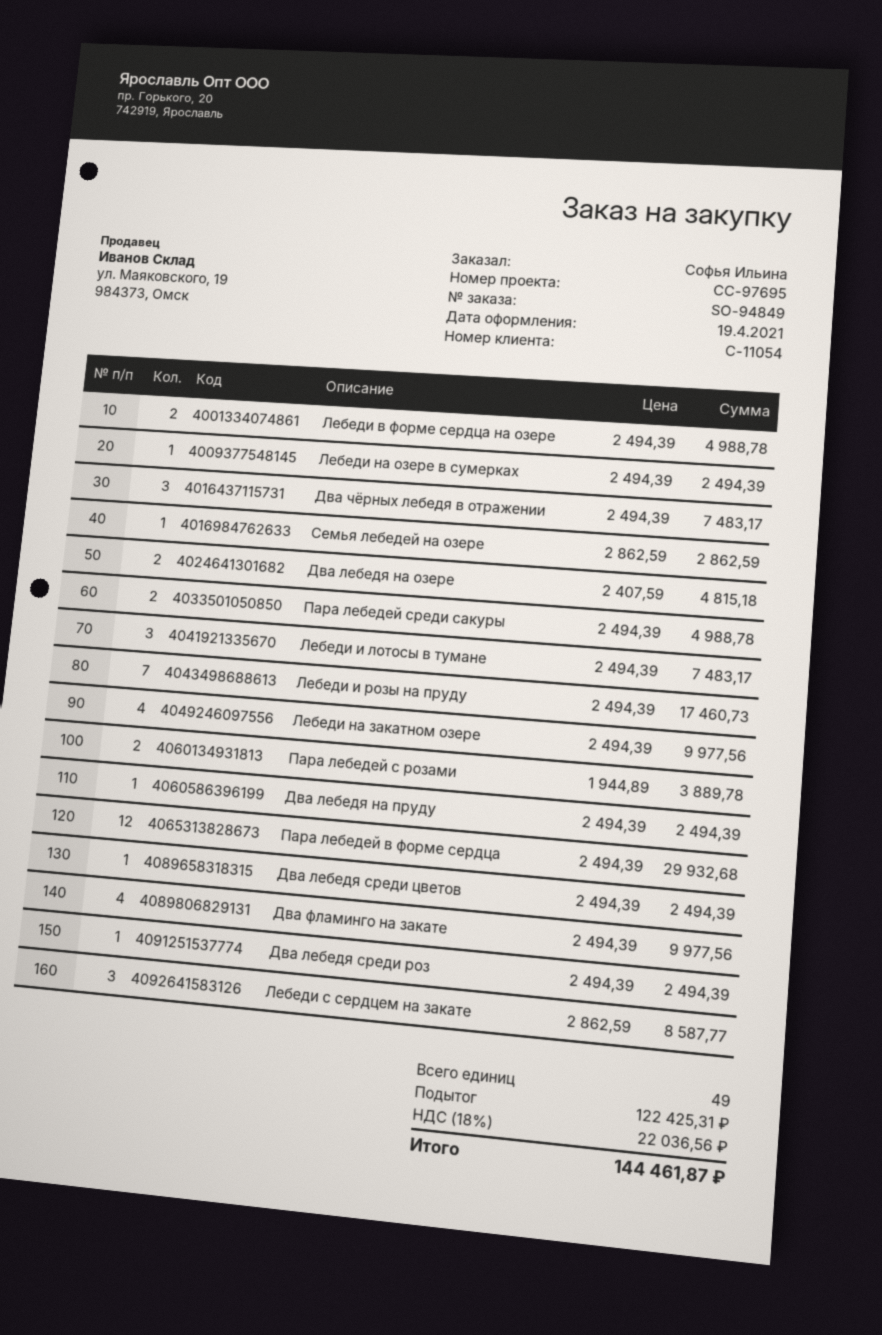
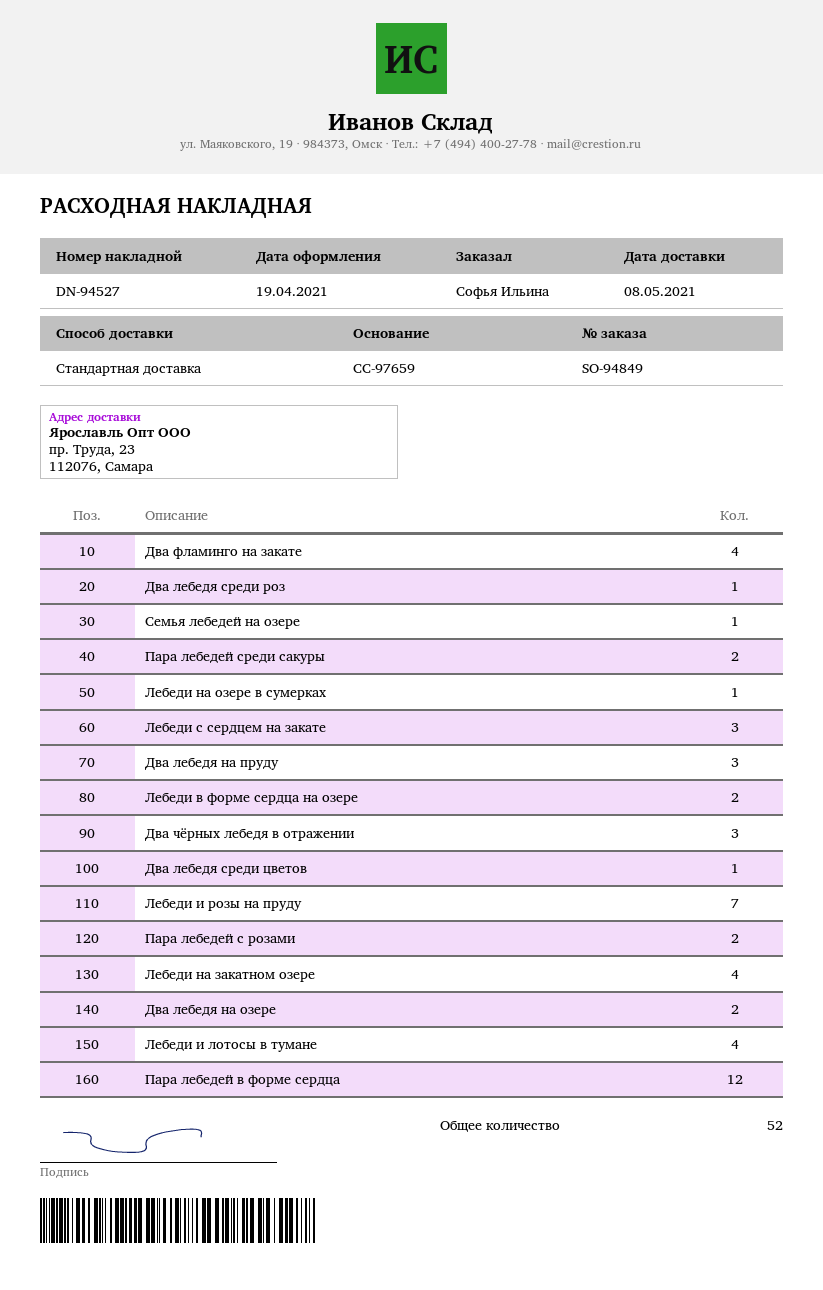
reference: CC-97695 -> CC-97659
Лебеди и лотосы в тумане: 3 -> 4
Два лебедя на пруду: 1 -> 3
total quantity: 49 -> 52

